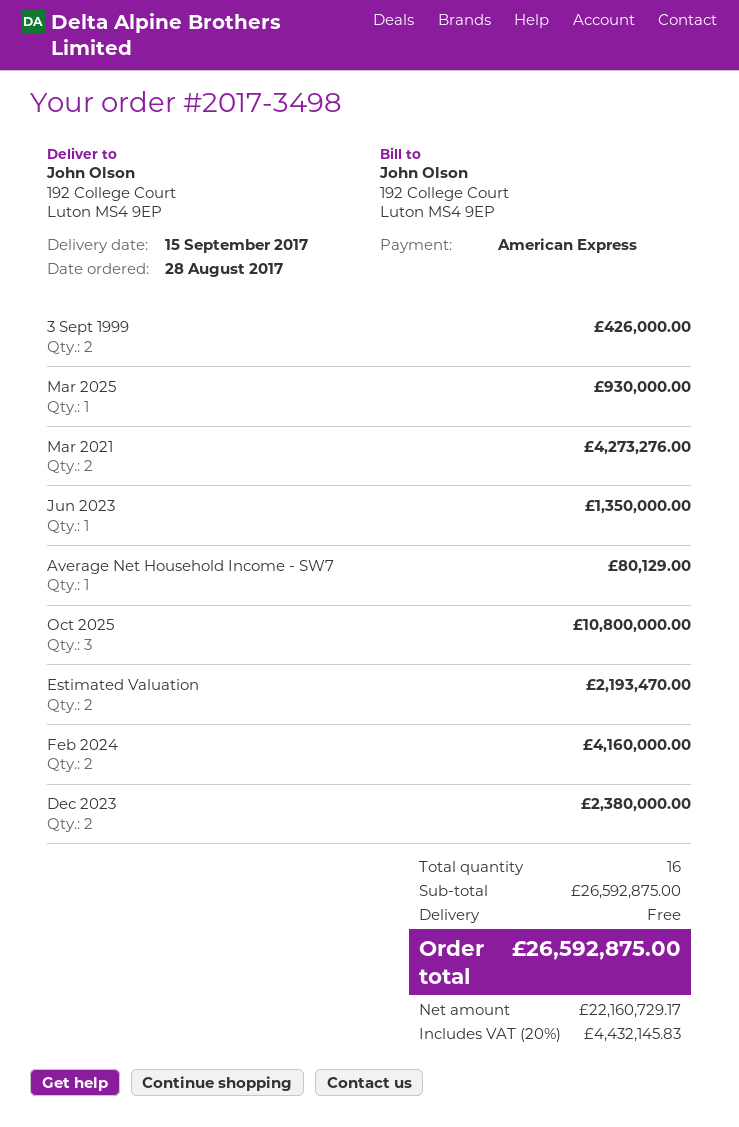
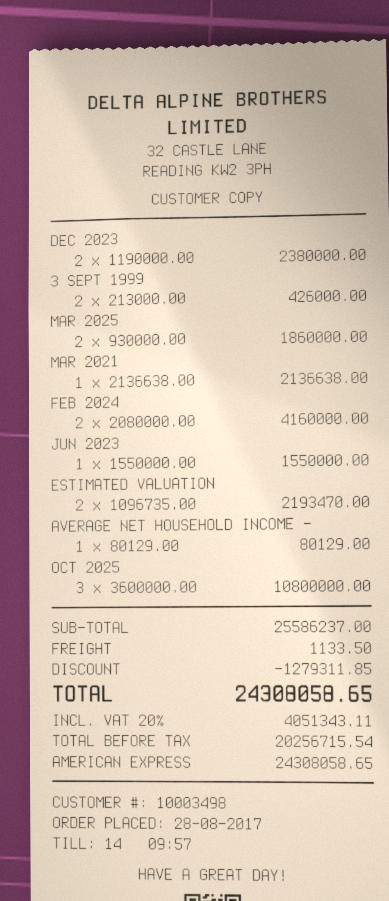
Mar 2025: 1 for 930000.00 -> 2 for 1860000.00
Mar 2021: 2 for 4273276.00 -> 1 for 2136638.00
Jun 2023: 1 for 1350000.00 -> 1 for 1550000.00
subtotal: 26592875.00 -> 25586237.00
discount: none -> 1279311.85
shipping: 0.00 -> 1133.50
net: 22160729.17 -> 20256715.54
tax: 20% = 4432145.83 -> 20% = 4051343.11
total: 26592875.00 -> 24308058.65

